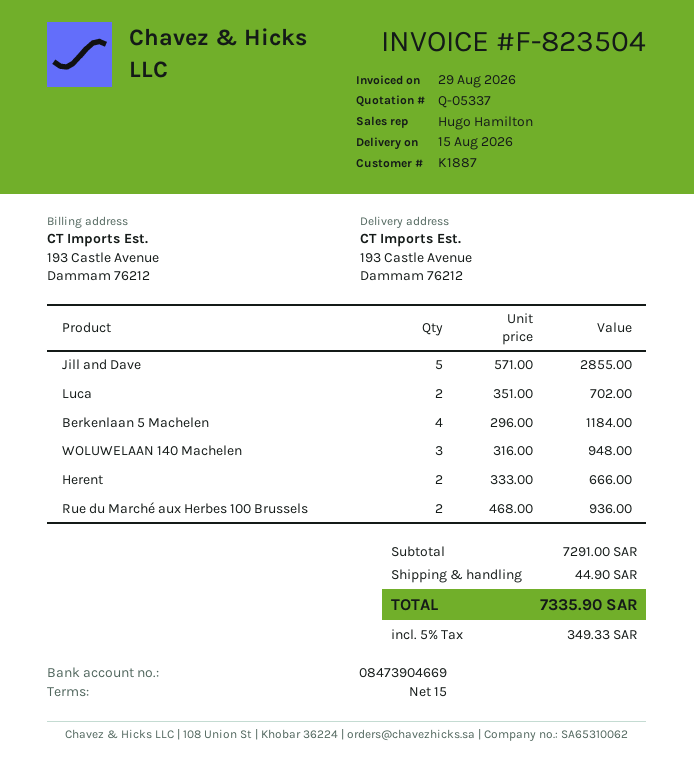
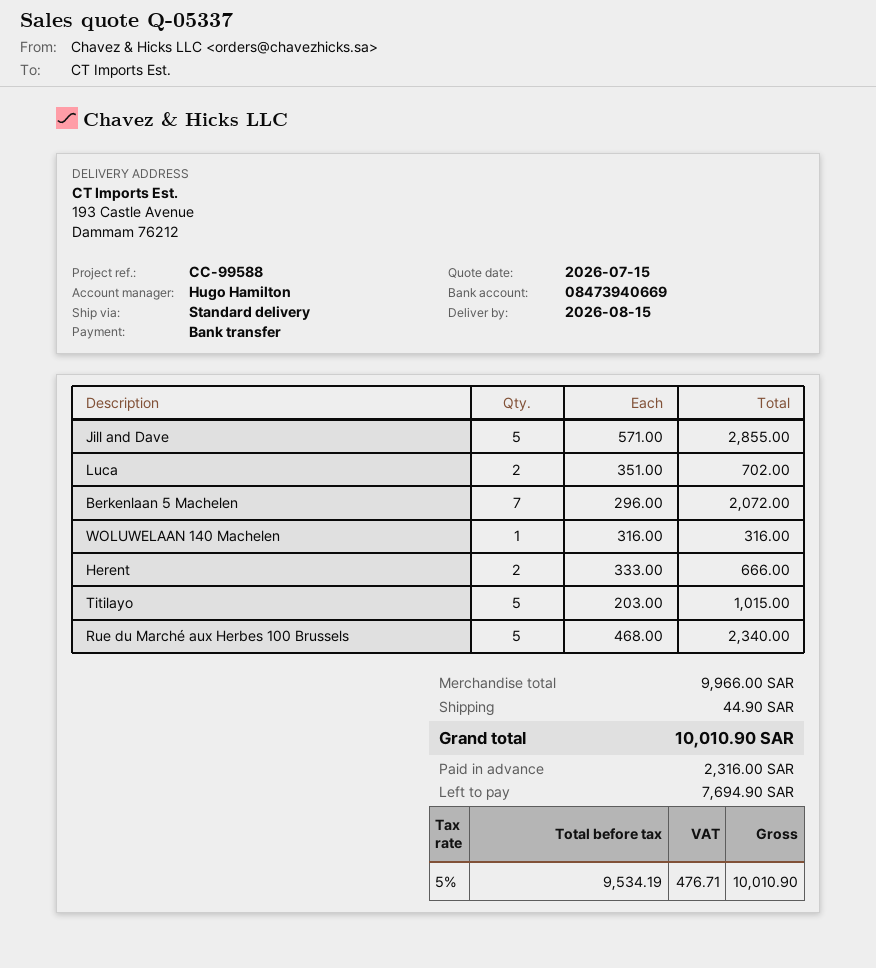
bank account: 08473904669 -> 08473940669
Berkenlaan 5 Machelen: 4 x 296.00 = 1184.00 -> 7 x 296.00 = 2072.00
WOLUWELAAN 140 Machelen: 3 x 316.00 = 948.00 -> 1 x 316.00 = 316.00
Rue du Marché aux Herbes 100 Brussels: 2 x 468.00 = 936.00 -> 5 x 468.00 = 2340.00
Titilayo: none -> 5 x 203.00 = 1015.00
subtotal: 7291.00 -> 9966.00
tax: 5% = 349.33 -> 5% = 476.71
total: 7335.90 -> 10010.90

